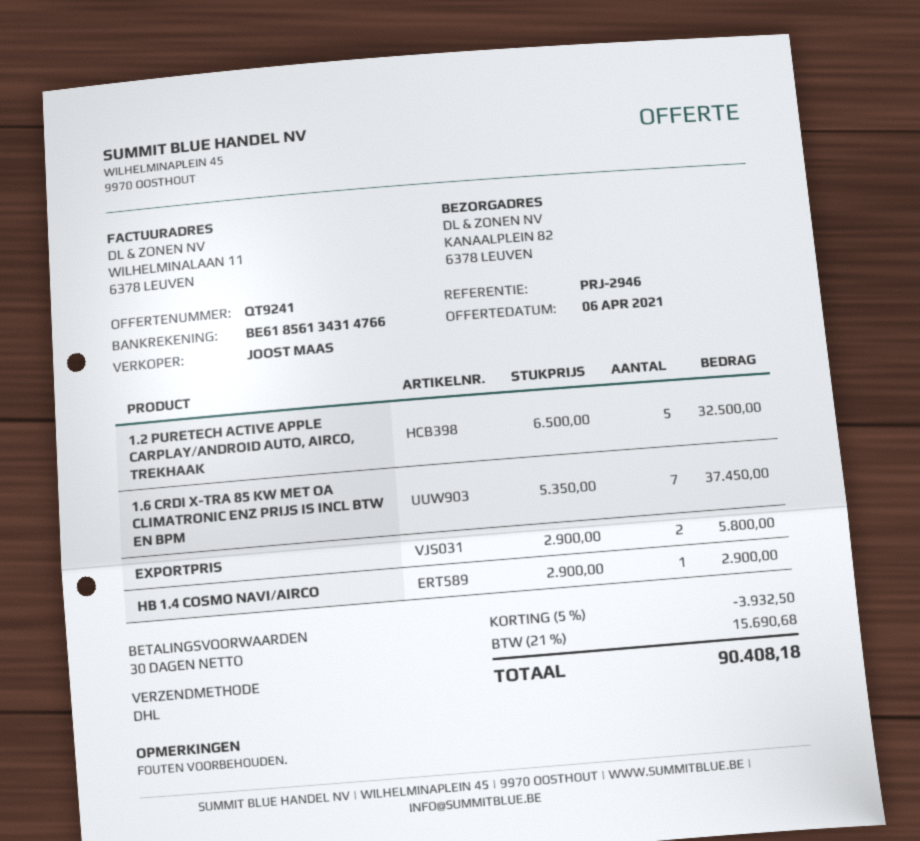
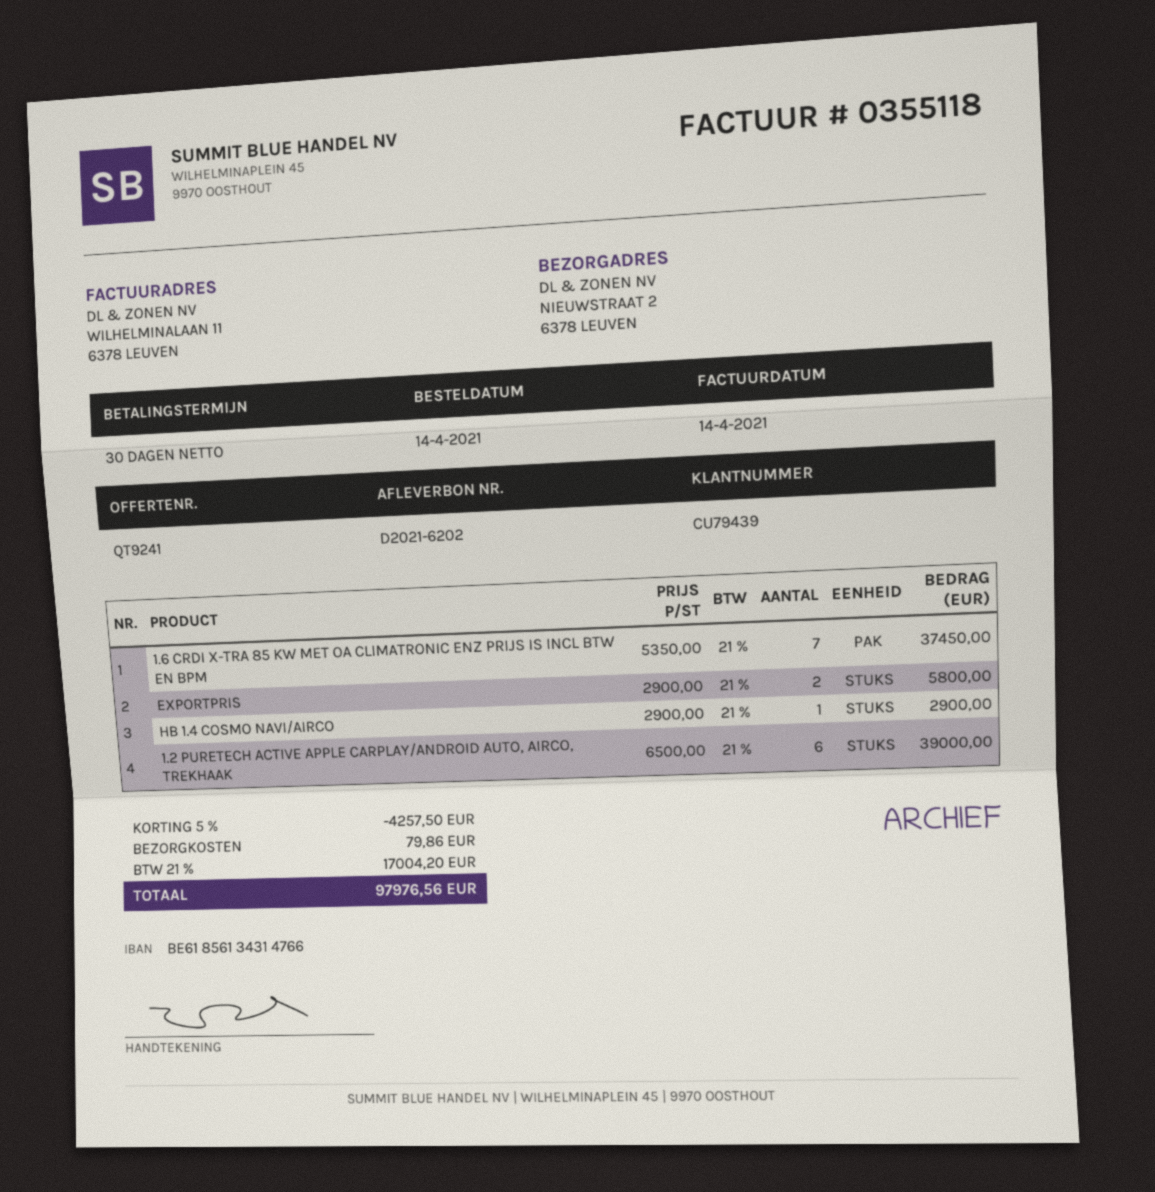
ship to: KANAALPLEIN 82, 6378 LEUVEN -> NIEUWSTRAAT 2, 6378 LEUVEN
1.2 PURETECH ACTIVE APPLE CARPLAY/ANDROID AUTO, AIRCO, TREKHAAK: 5 x 6500.00 = 32500.00 -> 6 x 6500.00 = 39000.00
discount: 5% = 3932.50 -> 5% = 4257.50
shipping: none -> 79.86
tax: 21% = 15690.68 -> 21% = 17004.20
total: 90408.18 -> 97976.56

